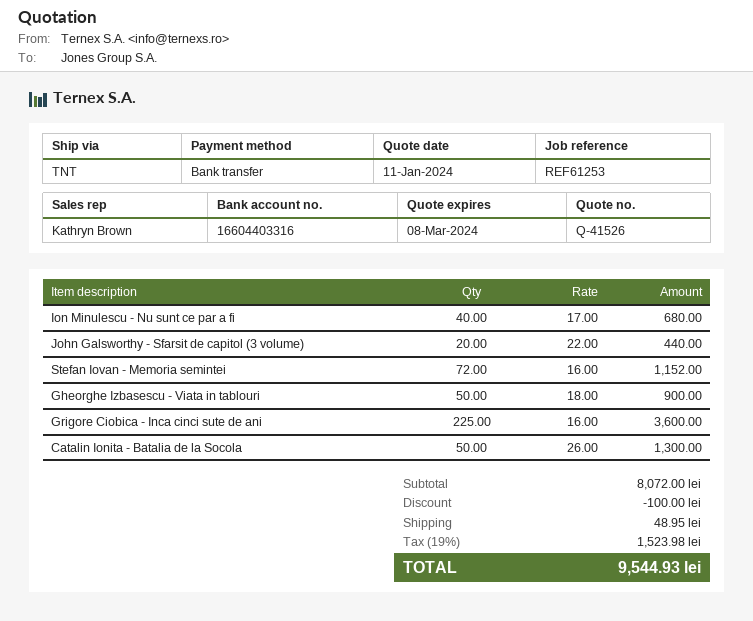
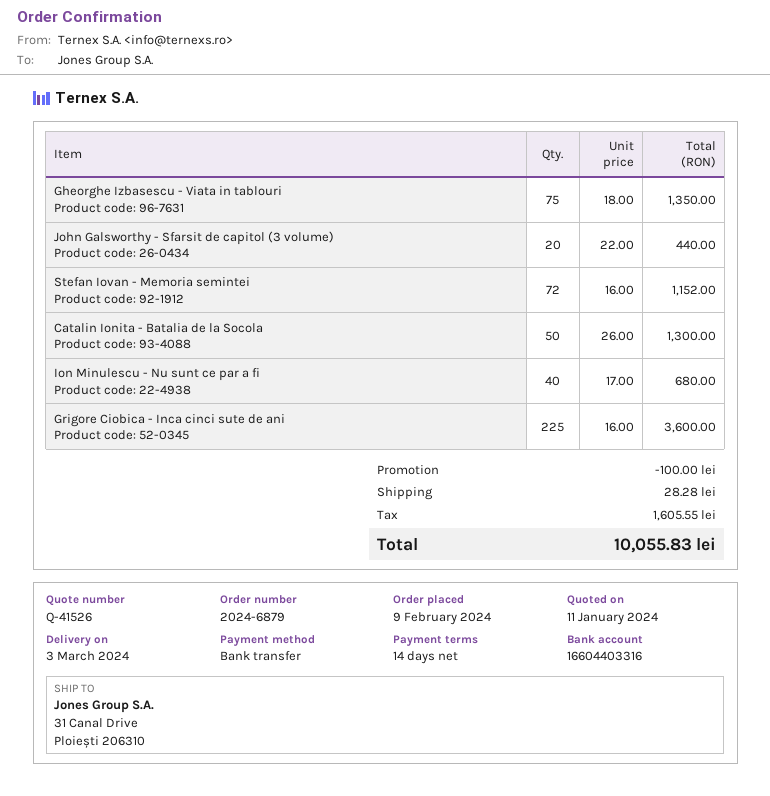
Gheorghe Izbasescu - Viata in tablouri: 50 x 18.00 = 900.00 -> 75 x 18.00 = 1350.00
shipping: 48.95 -> 28.28
tax: 1523.98 -> 1605.55
total: 9544.93 -> 10055.83

